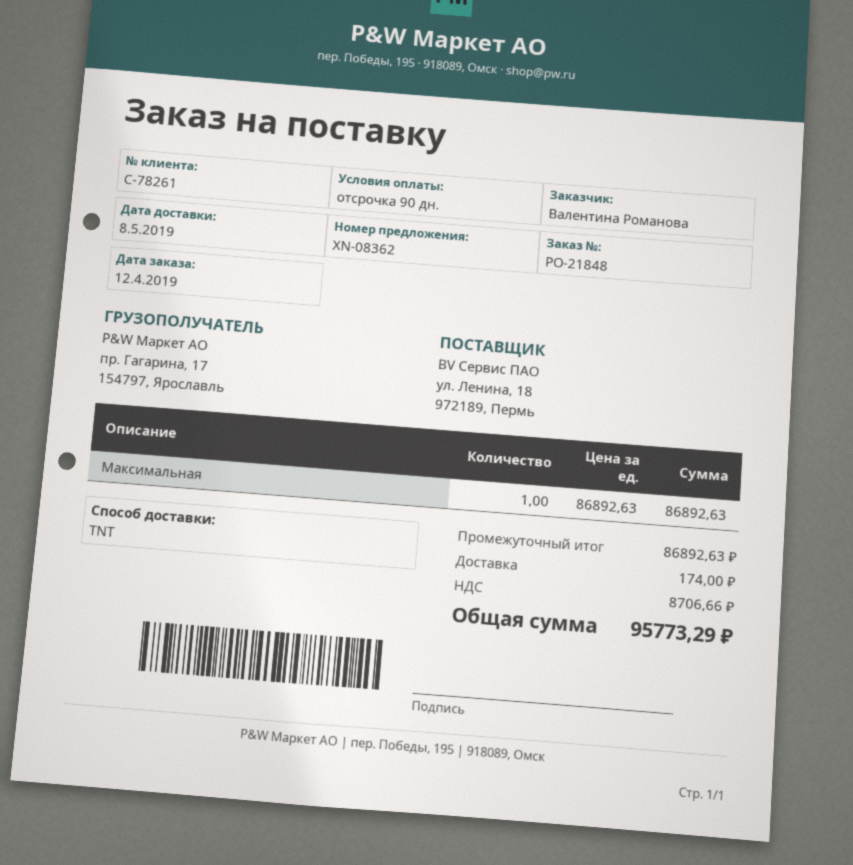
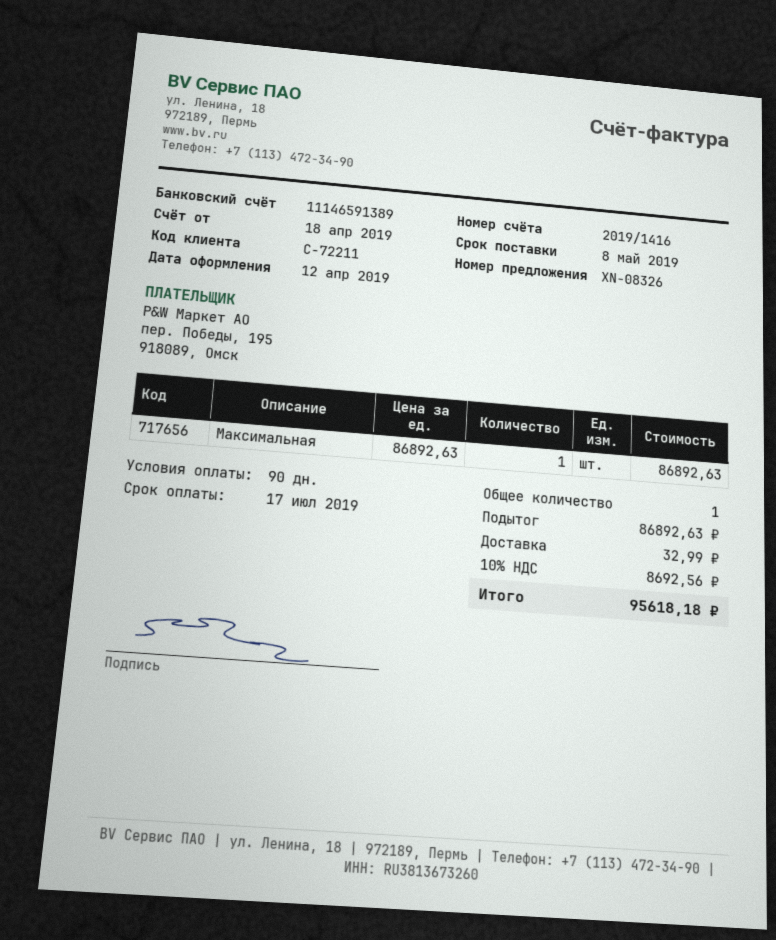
quote number: XN-08362 -> XN-08326
customer number: C-78261 -> C-72211
shipping: 174.00 -> 32.99
tax: 8706.66 -> 8692.56
total: 95773.29 -> 95618.18

